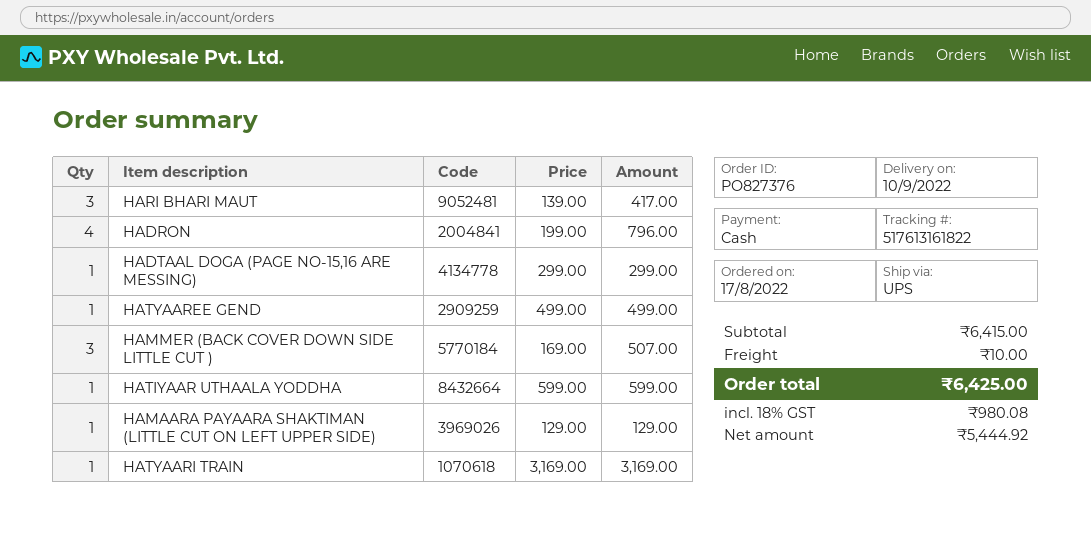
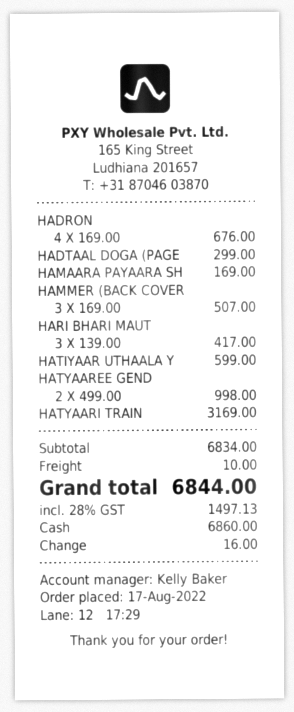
HADRON: 4 x 199.00 = 796.00 -> 4 x 169.00 = 676.00
HATYAAREE GEND: 1 x 499.00 = 499.00 -> 2 x 499.00 = 998.00
HAMAARA PAYAARA SHAKTIMAN (LITTLE CUT ON LEFT UPPER SIDE): 1 x 129.00 = 129.00 -> 1 x 169.00 = 169.00
subtotal: 6415.00 -> 6834.00
tax: 18% = 980.08 -> 28% = 1497.13
total: 6425.00 -> 6844.00

